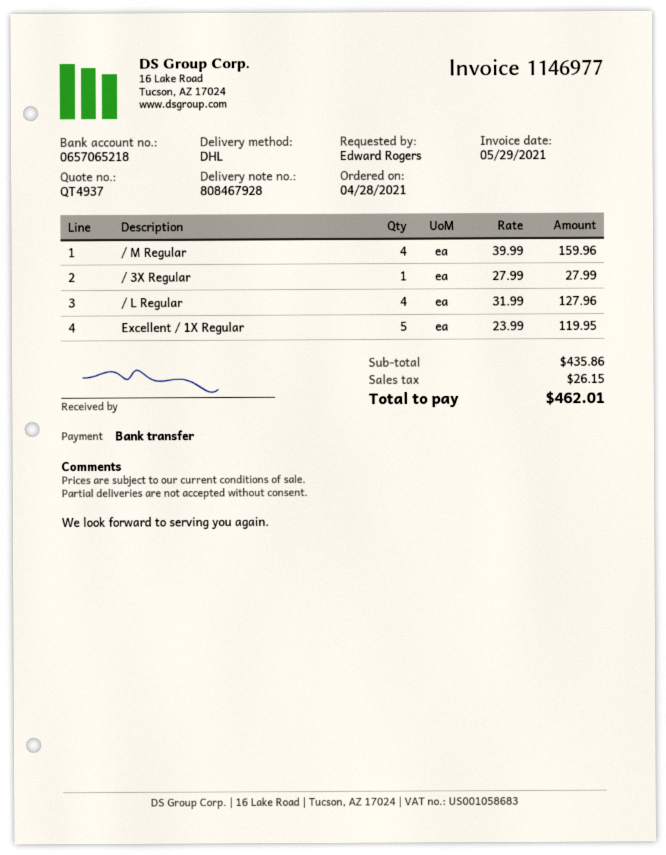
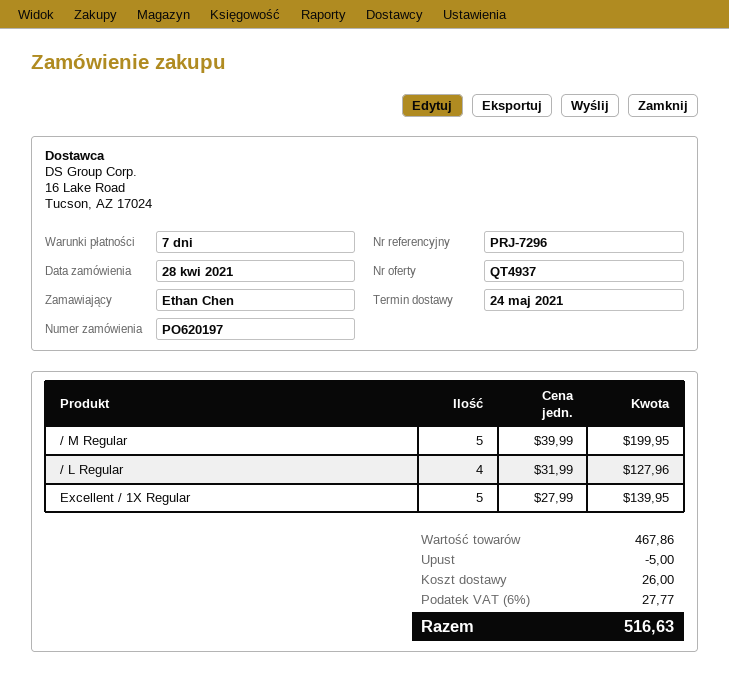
ordered by: Edward Rogers -> Ethan Chen
/ M Regular: 4 x 39.99 = 159.96 -> 5 x 39.99 = 199.95
/ 3X Regular: 1 x 27.99 = 27.99 -> none
Excellent / 1X Regular: 5 x 23.99 = 119.95 -> 5 x 27.99 = 139.95
subtotal: 435.86 -> 467.86
discount: none -> 5.00
shipping: none -> 26.00
tax: 26.15 -> 27.77
total: 462.01 -> 516.63

